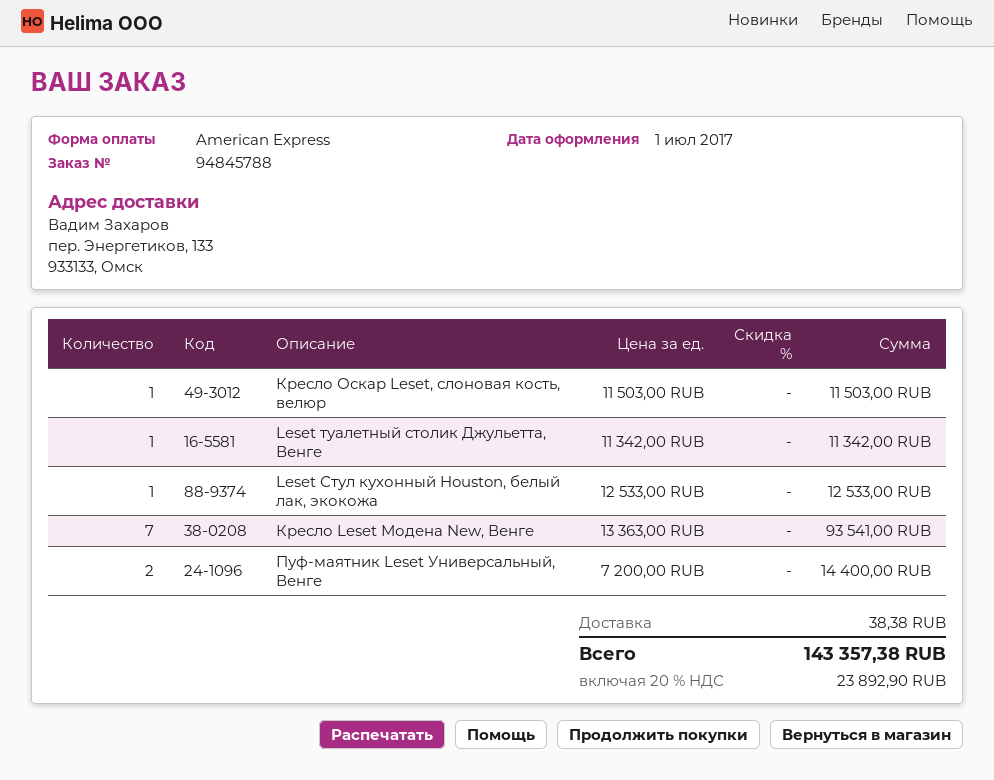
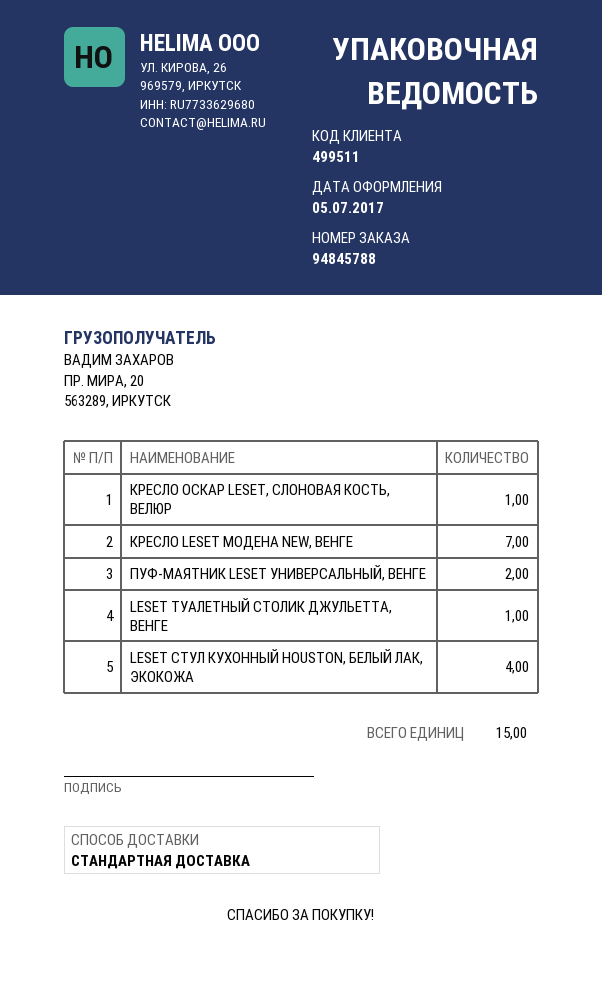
order date: 2017-07-01 -> 2017-07-05
ship to: пер. Энергетиков, 133, 933133, Омск -> ПР. МИРА, 20, 563289, ИРКУТСК
Leset Стул кухонный Houston, белый лак, экокожа: 1 -> 4

